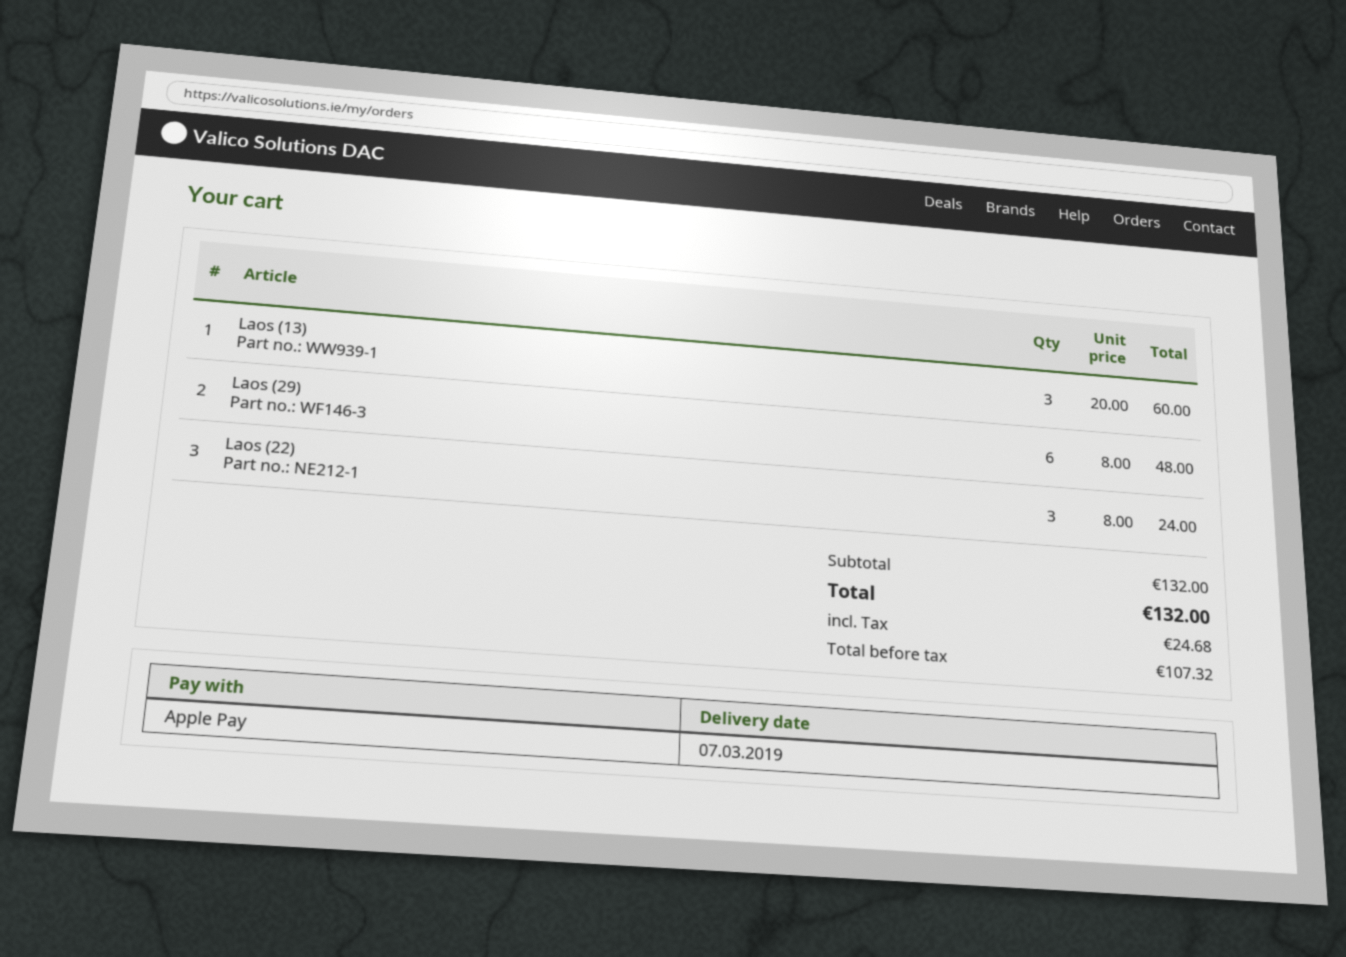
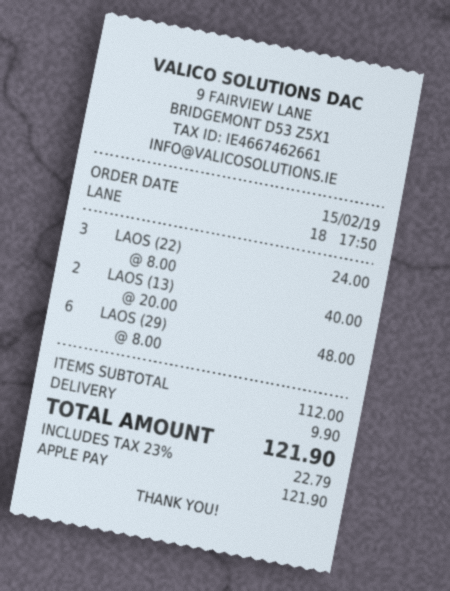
Laos (13): 3 x 20.00 = 60.00 -> 2 x 20.00 = 40.00
subtotal: 132.00 -> 112.00
shipping: none -> 9.90
tax: 24.68 -> 22.79
total: 132.00 -> 121.90

